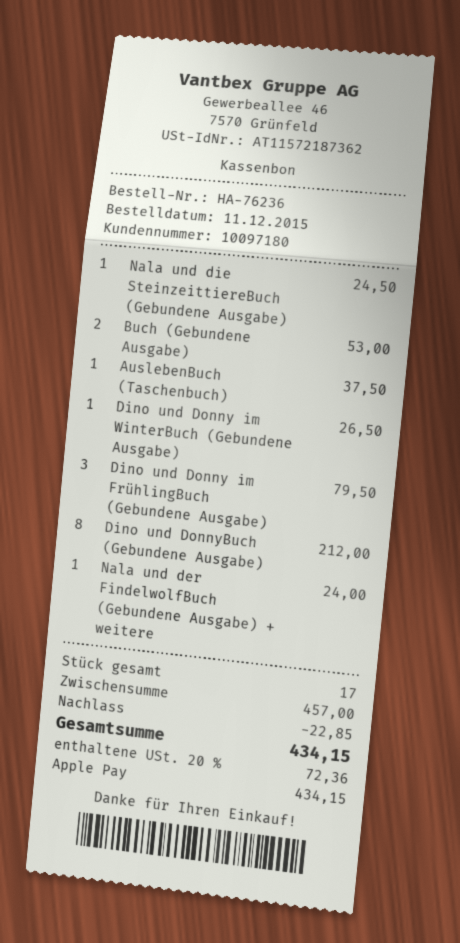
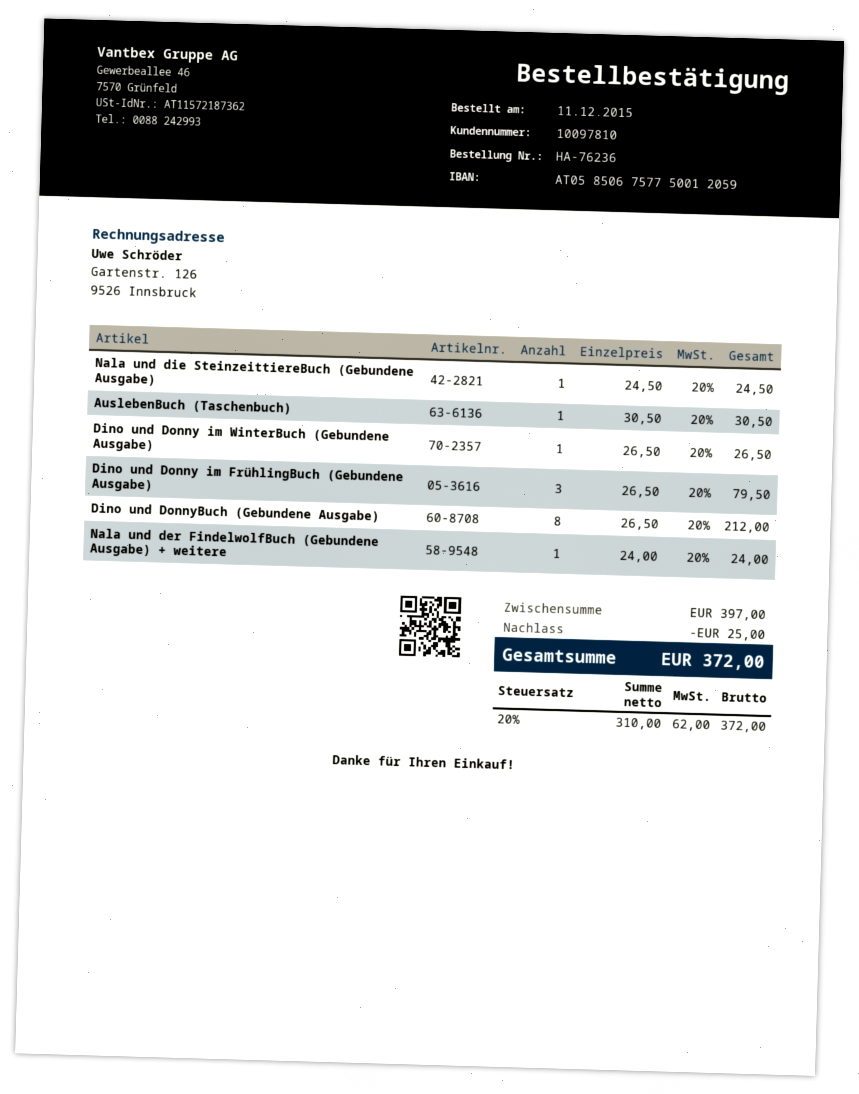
customer number: 10097180 -> 10097810
Buch (Gebundene Ausgabe): 2 for 53.00 -> none
AuslebenBuch (Taschenbuch): 1 for 37.50 -> 1 for 30.50
subtotal: 457.00 -> 397.00
discount: 22.85 -> 25.00
tax: 20% = 72.36 -> 20% = 62.00
total: 434.15 -> 372.00

